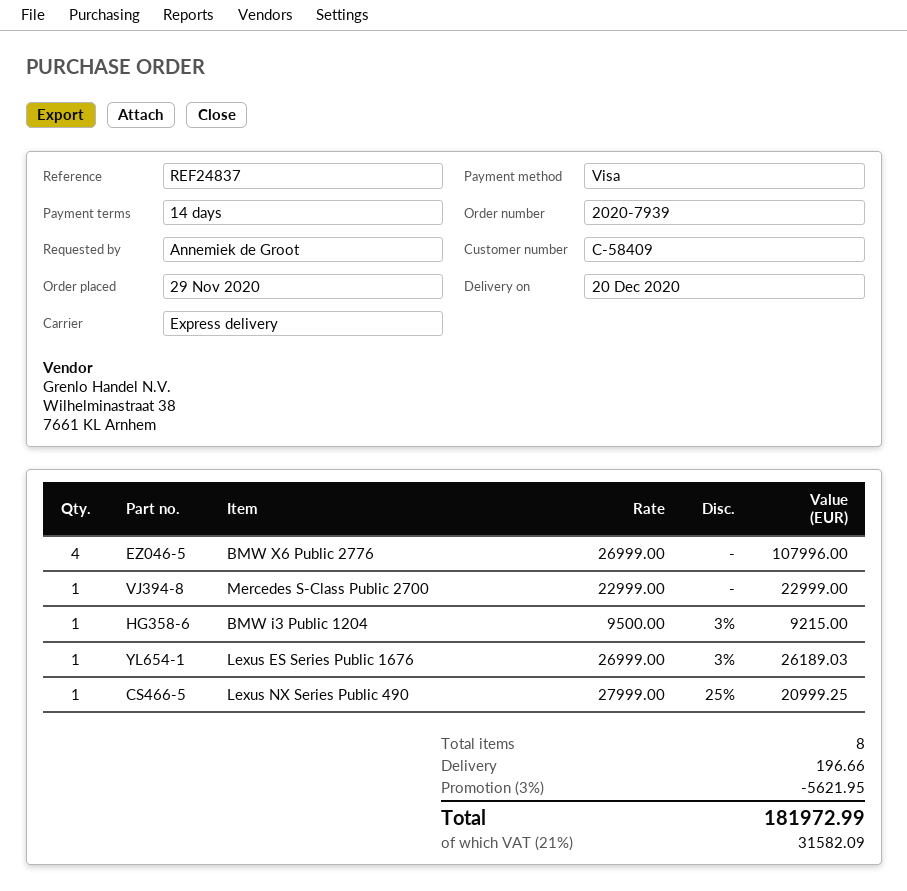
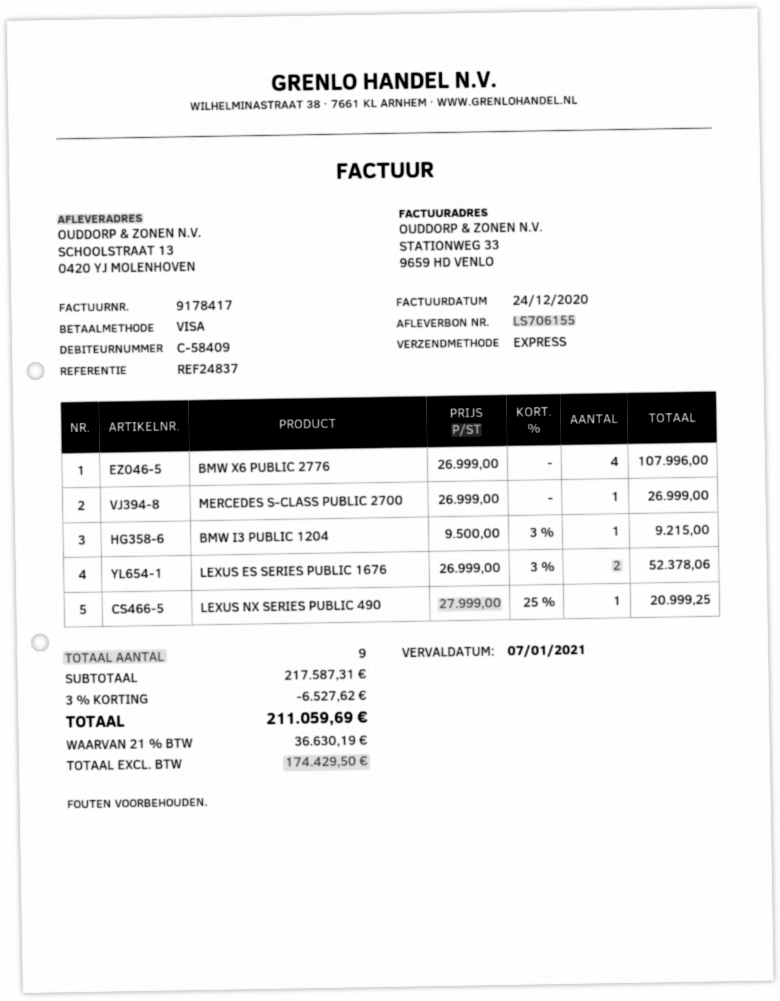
Mercedes S-Class Public 2700: 1 x 22999.00 = 22999.00 -> 1 x 26999.00 = 26999.00
Lexus ES Series Public 1676: 1 x 26999.00 - 3% = 26189.03 -> 2 x 26999.00 - 3% = 52378.06
total quantity: 8 -> 9
discount: 3% = 5621.95 -> 3% = 6527.62
shipping: 196.66 -> none
tax: 21% = 31582.09 -> 21% = 36630.19
total: 181972.99 -> 211059.69

